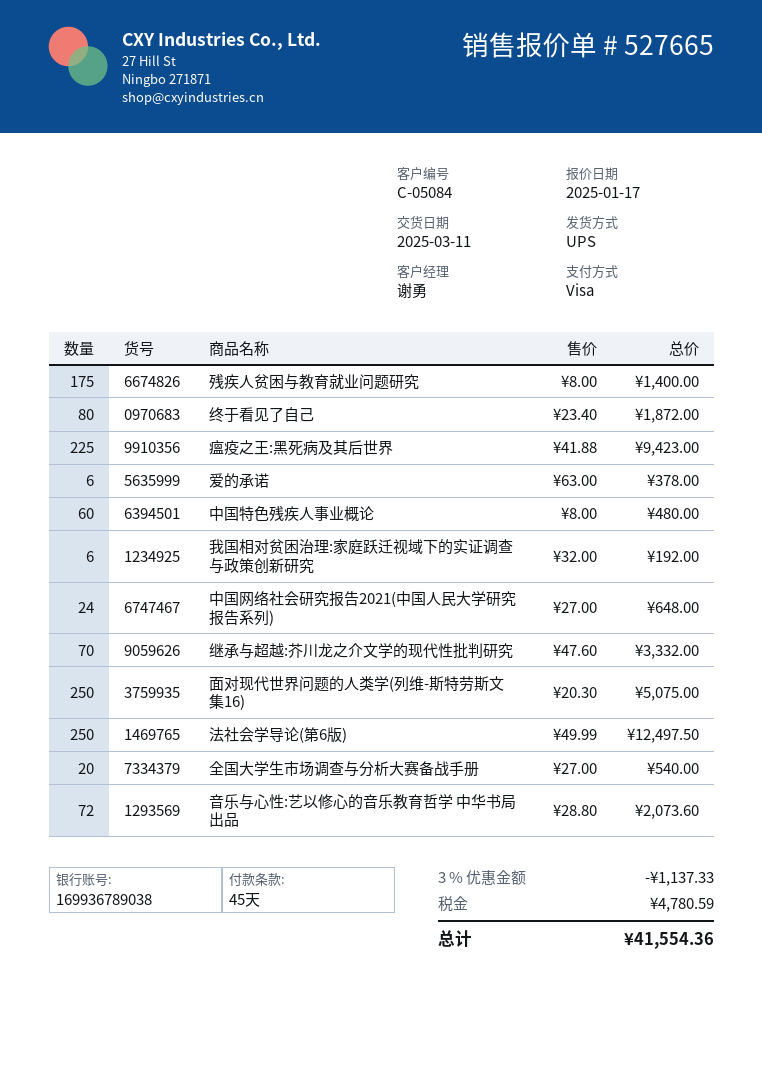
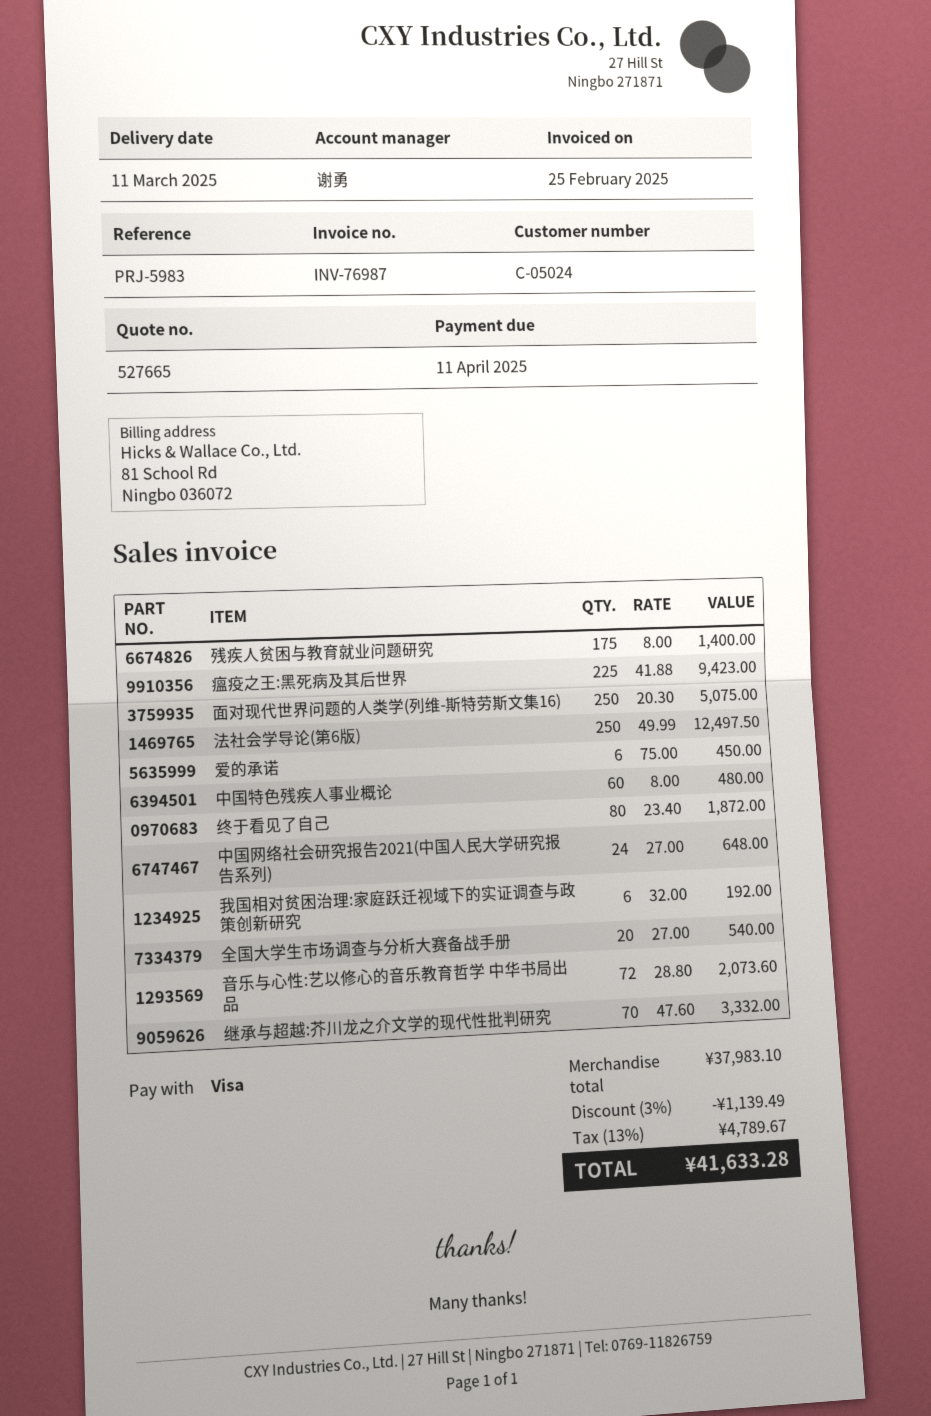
customer number: C-05084 -> C-05024
爱的承诺: 6 x 63.00 = 378.00 -> 6 x 75.00 = 450.00
discount: 3% = 1137.33 -> 3% = 1139.49
tax: 4780.59 -> 4789.67
total: 41554.36 -> 41633.28

